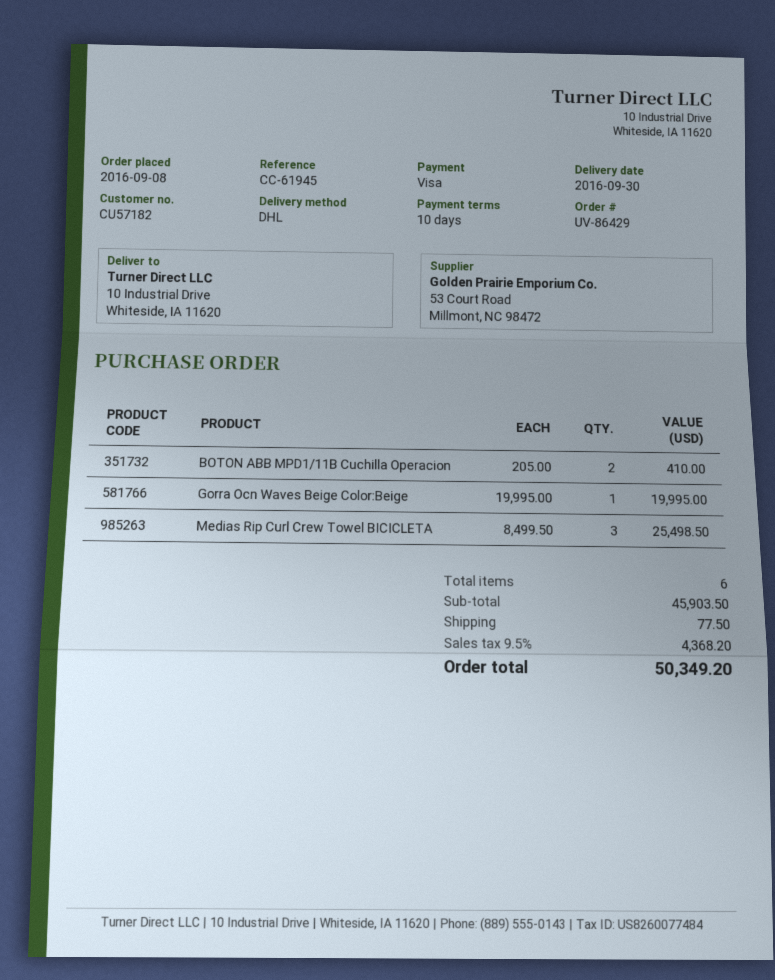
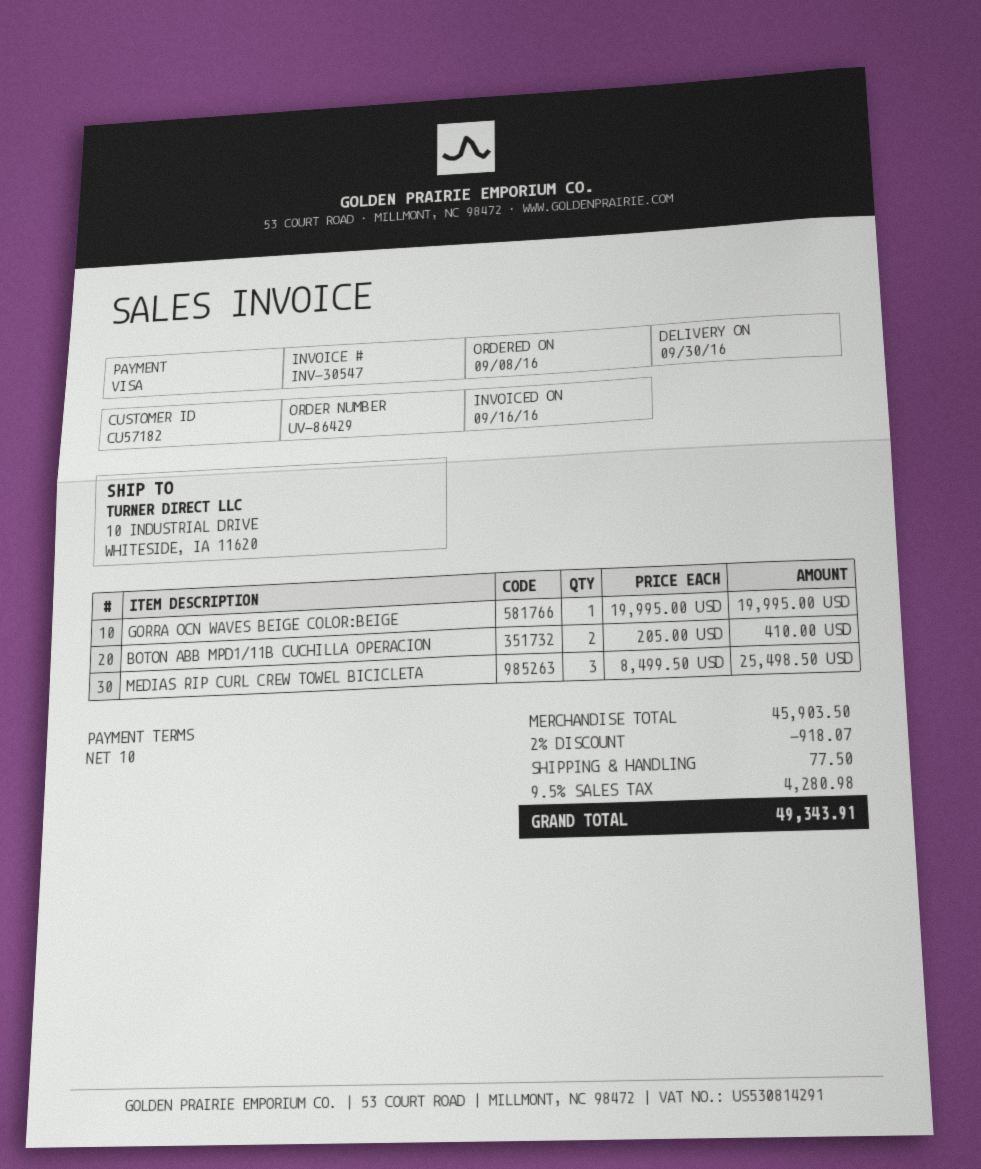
discount: none -> 2% = 918.07
tax: 9.5% = 4368.20 -> 9.5% = 4280.98
total: 50349.20 -> 49343.91

